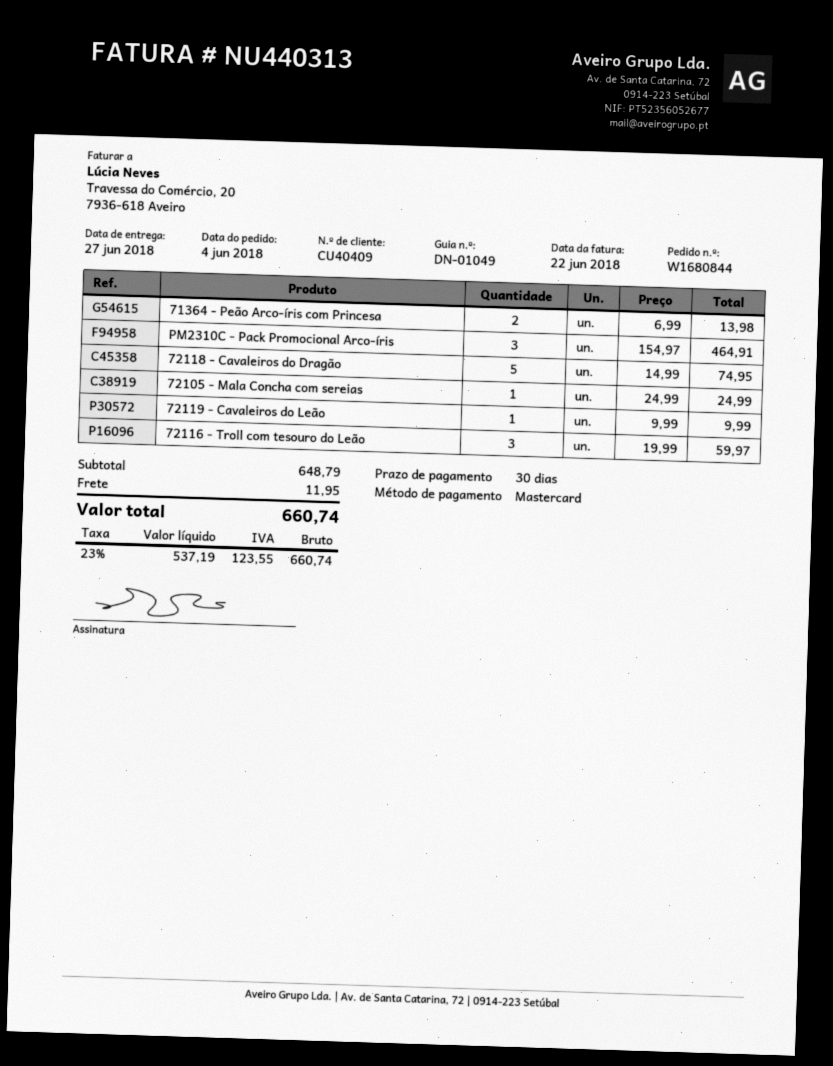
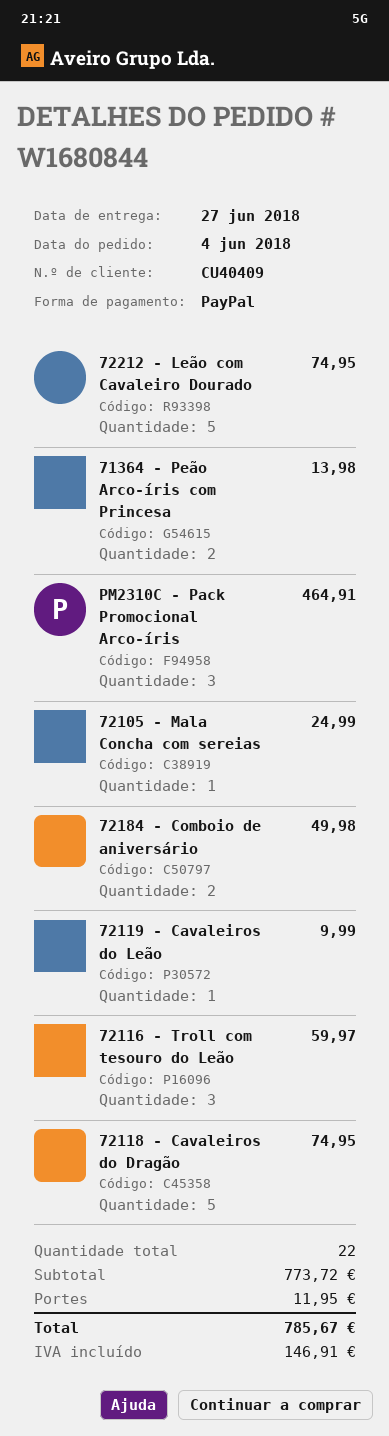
payment method: Mastercard -> PayPal
72212 - Leão com Cavaleiro Dourado: none -> 5 for 74.95
72184 - Comboio de aniversário: none -> 2 for 49.98
subtotal: 648.79 -> 773.72
tax: 123.55 -> 146.91
total: 660.74 -> 785.67

